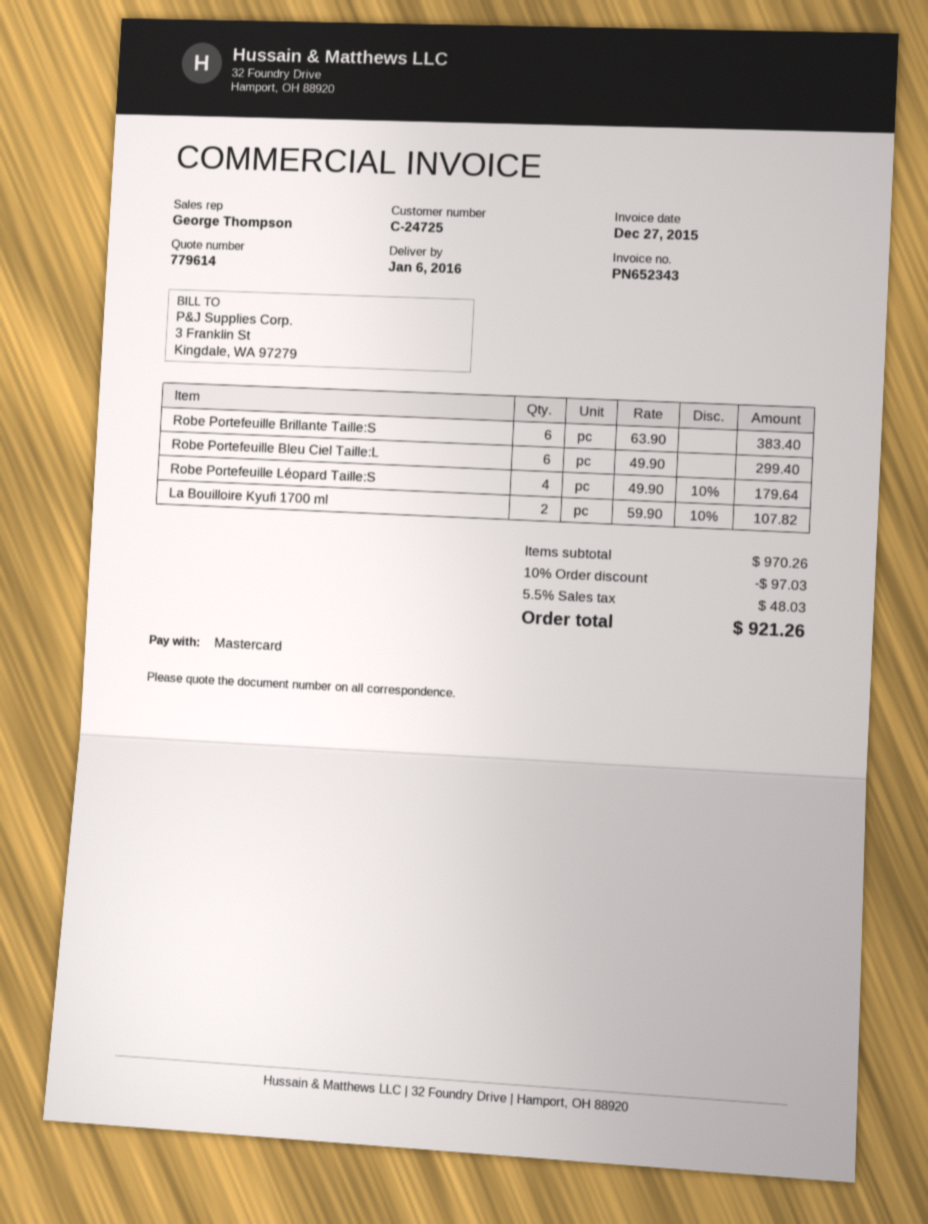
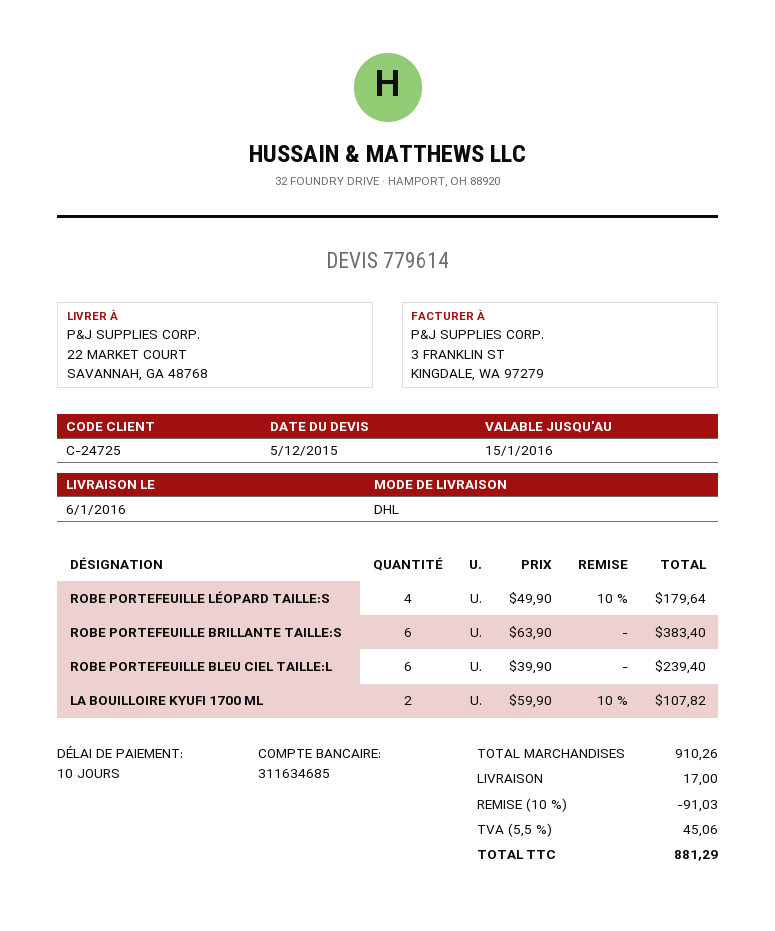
Robe Portefeuille Bleu Ciel Taille:L: 6 x 49.90 = 299.40 -> 6 x 39.90 = 239.40
subtotal: 970.26 -> 910.26
discount: 10% = 97.03 -> 10% = 91.03
shipping: none -> 17.00
tax: 5.5% = 48.03 -> 5.5% = 45.06
total: 921.26 -> 881.29

